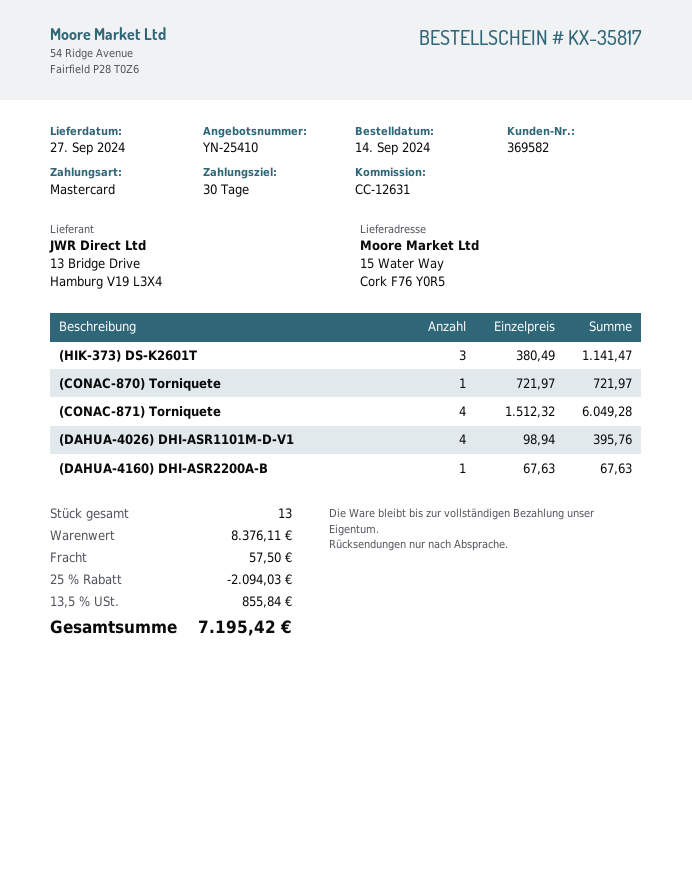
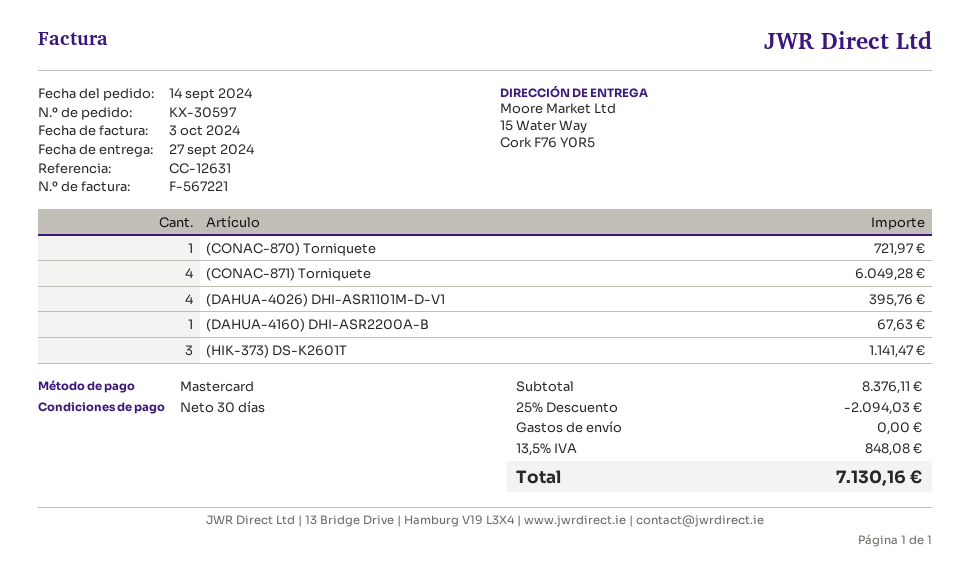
order number: KX-35817 -> KX-30597
shipping: 57.50 -> 0.00
tax: 13.5% = 855.84 -> 13.5% = 848.08
total: 7195.42 -> 7130.16

